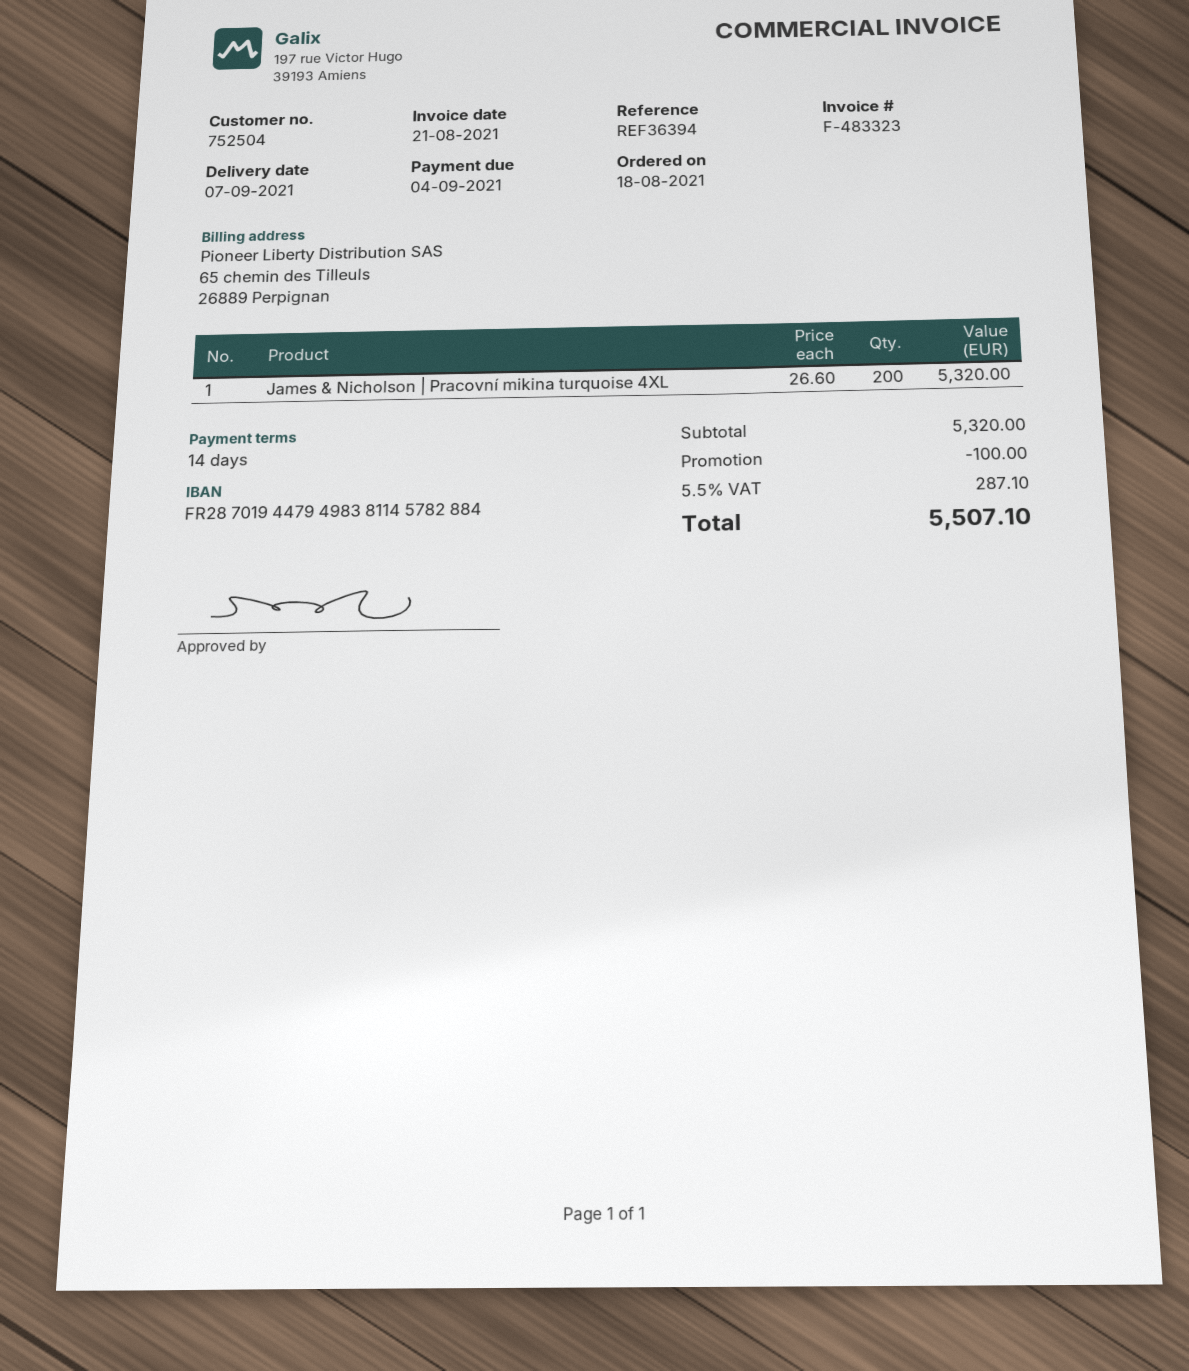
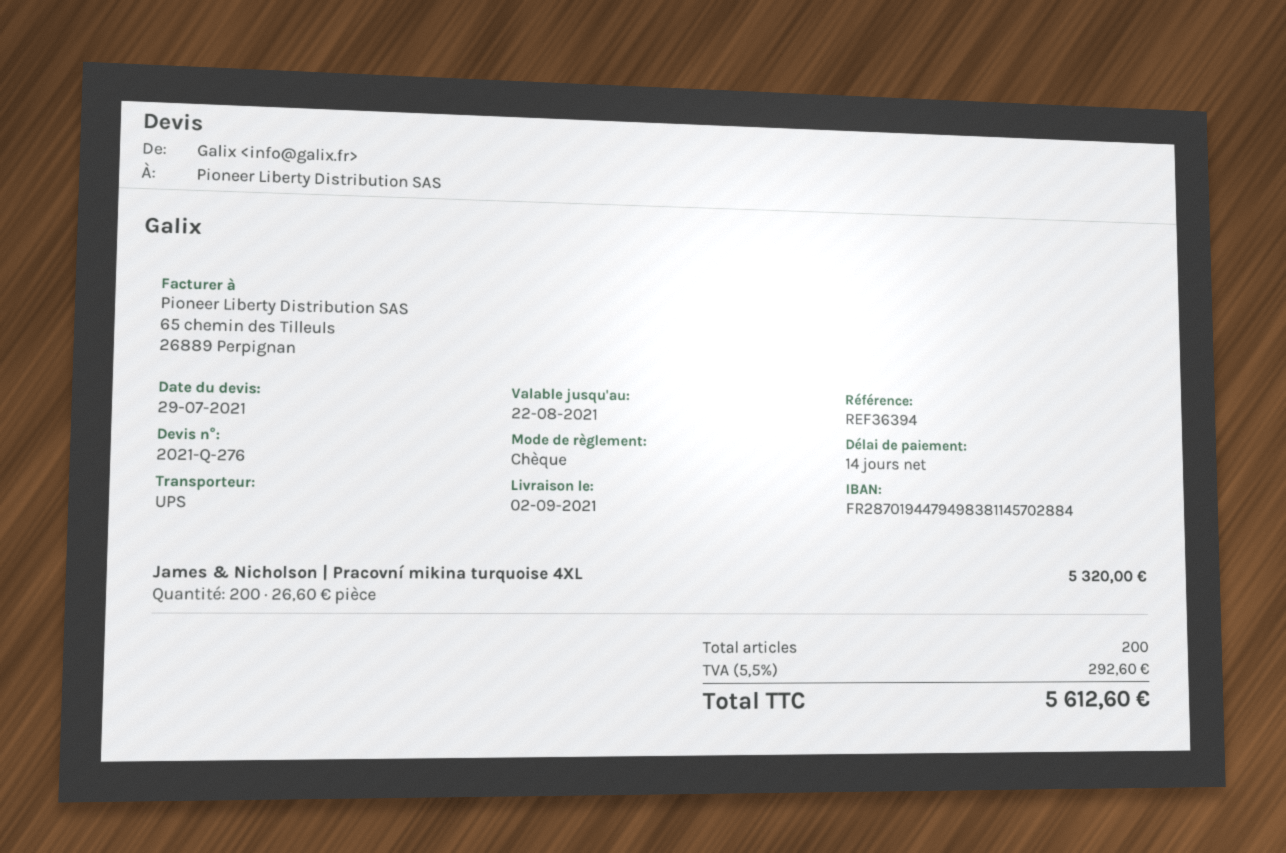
delivery date: 2021-09-07 -> 2021-09-02
bank account: FR2870194479498381145782884 -> FR2870194479498381145702884
discount: 100.00 -> none
tax: 5.5% = 287.10 -> 5.5% = 292.60
total: 5507.10 -> 5612.60

